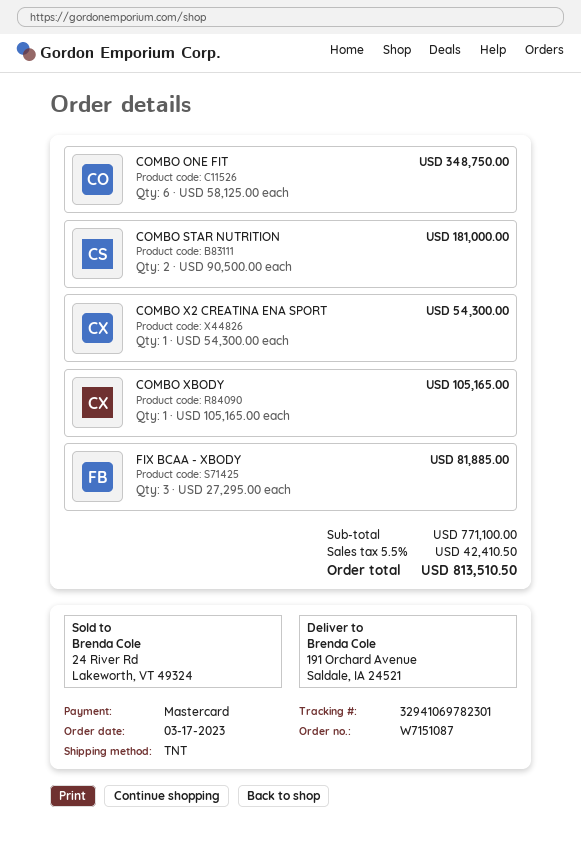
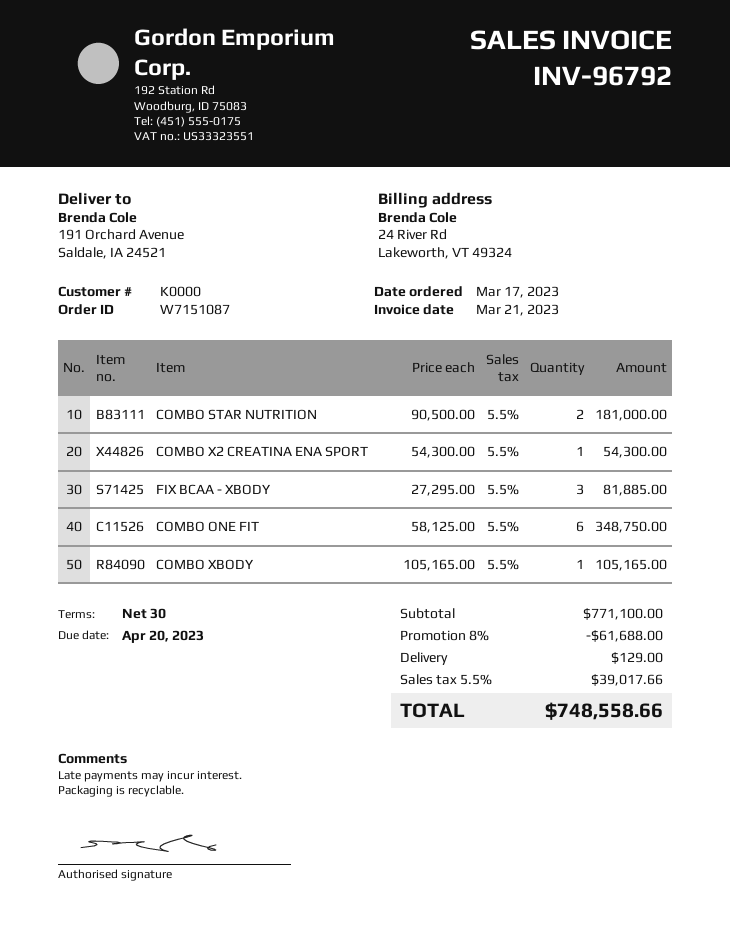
discount: none -> 8% = 61688.00
shipping: none -> 129.00
tax: 5.5% = 42410.50 -> 5.5% = 39017.66
total: 813510.50 -> 748558.66

